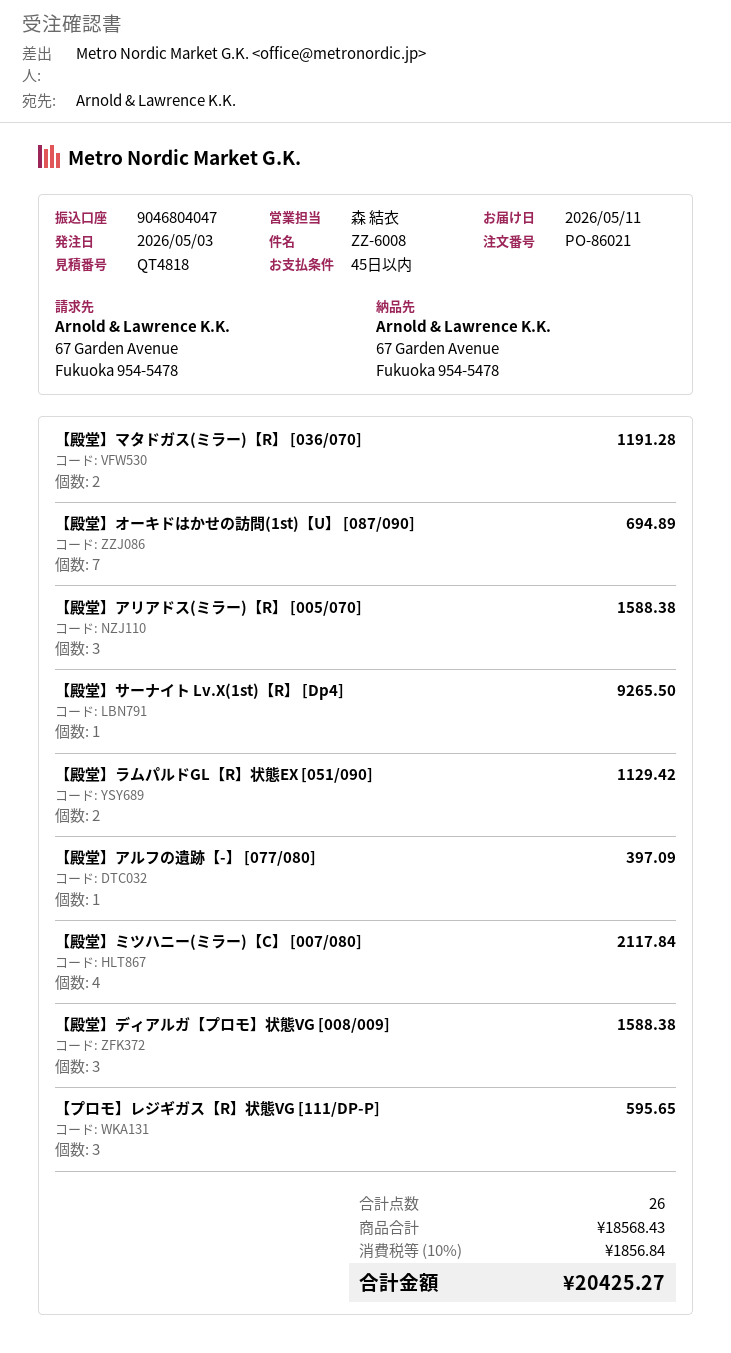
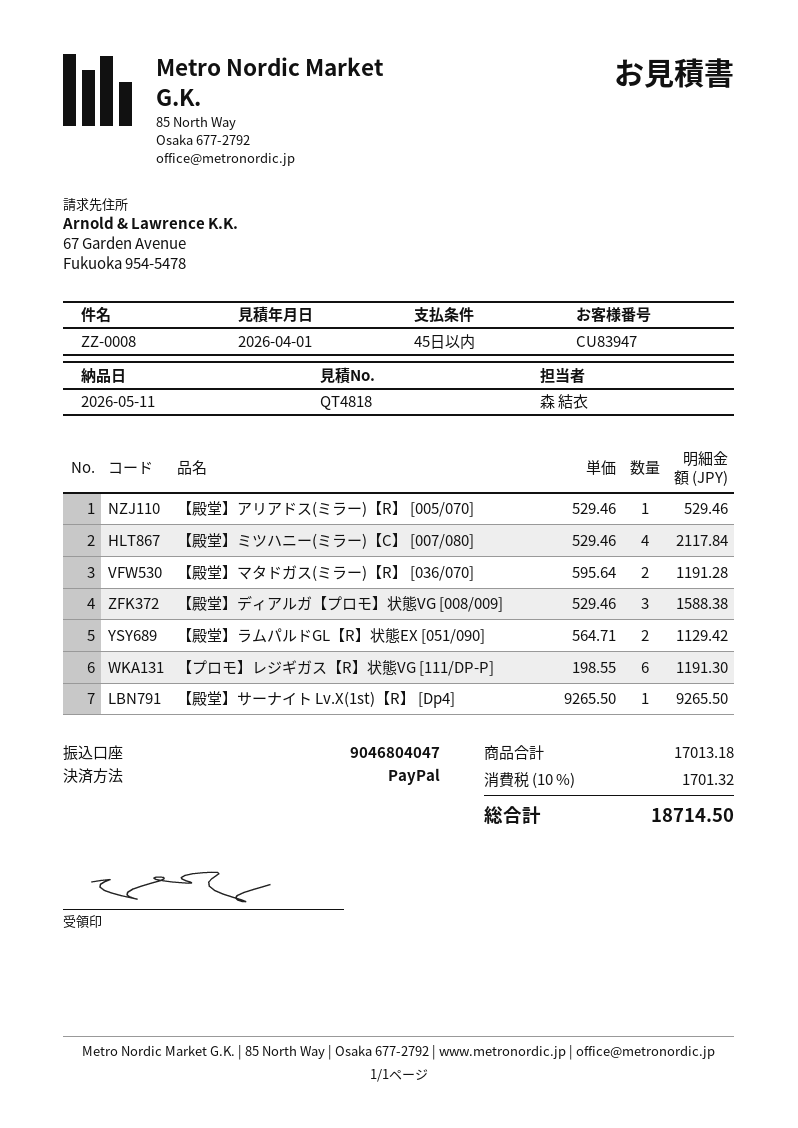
reference: ZZ-6008 -> ZZ-0008
【殿堂】オーキドはかせの訪問(1st)【U】 [087/090]: 7 for 694.89 -> none
【殿堂】アリアドス(ミラー)【R】 [005/070]: 3 for 1588.38 -> 1 for 529.46
【殿堂】アルフの遺跡【-】 [077/080]: 1 for 397.09 -> none
【プロモ】レジギガス【R】状態VG [111/DP-P]: 3 for 595.65 -> 6 for 1191.30
subtotal: 18568.43 -> 17013.18
tax: 10% = 1856.84 -> 10% = 1701.32
total: 20425.27 -> 18714.50

